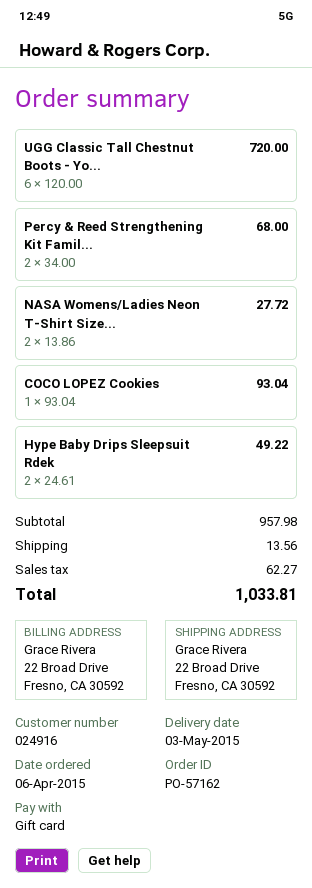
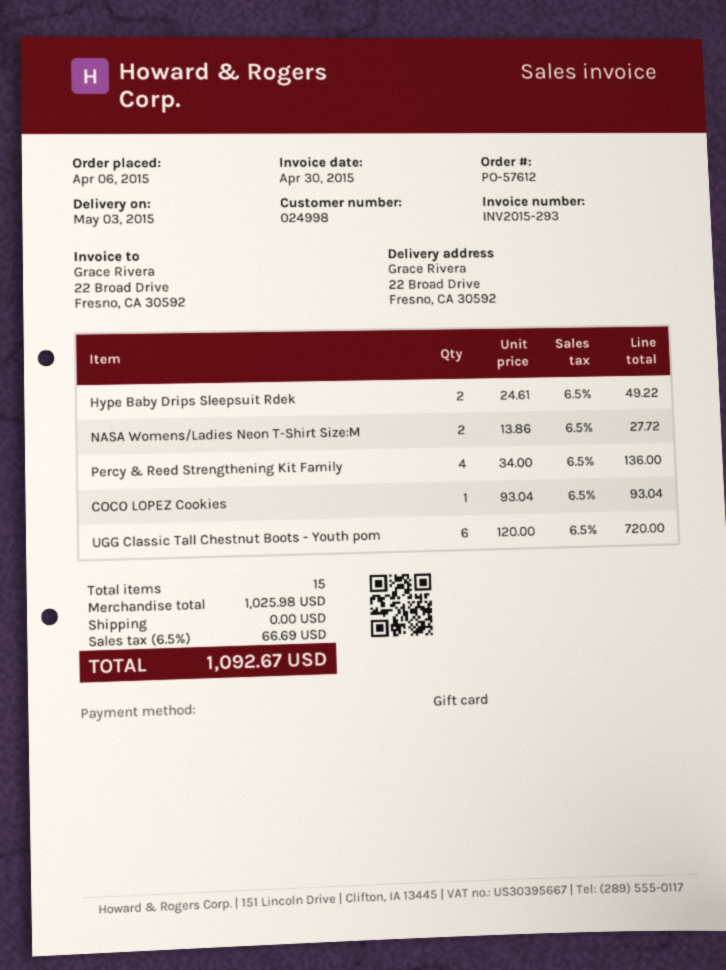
order number: PO-57162 -> PO-57612
customer number: 024916 -> 024998
Percy & Reed Strengthening Kit Famil...: 2 x 34.00 = 68.00 -> 4 x 34.00 = 136.00
subtotal: 957.98 -> 1025.98
shipping: 13.56 -> 0.00
tax: 62.27 -> 66.69
total: 1033.81 -> 1092.67

